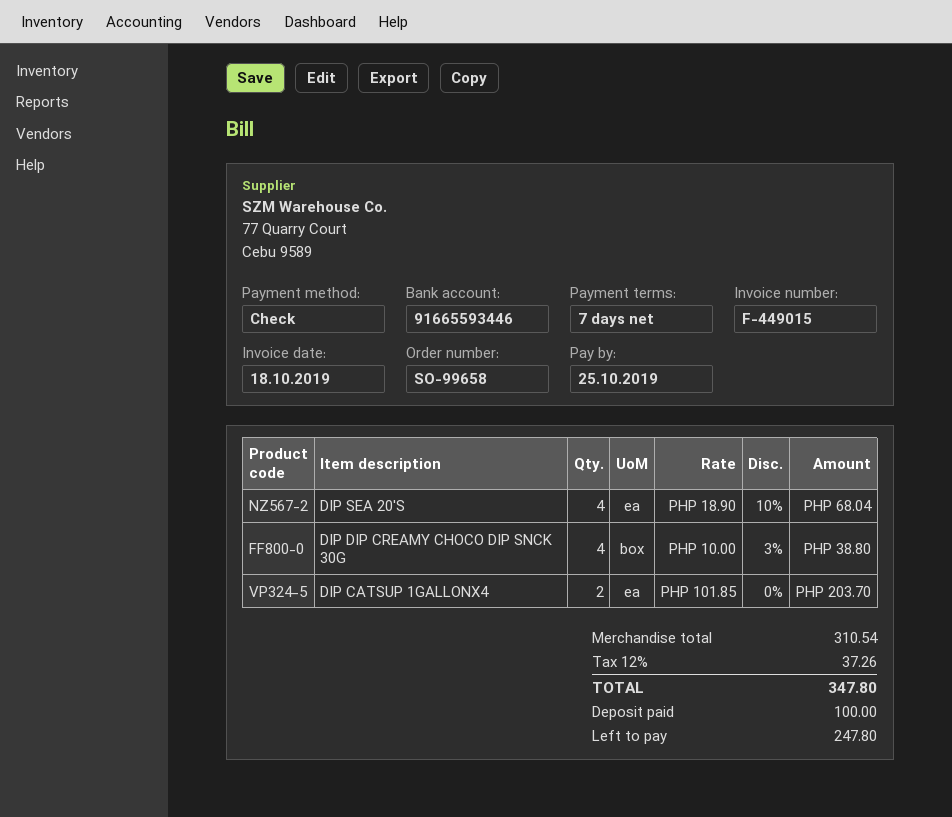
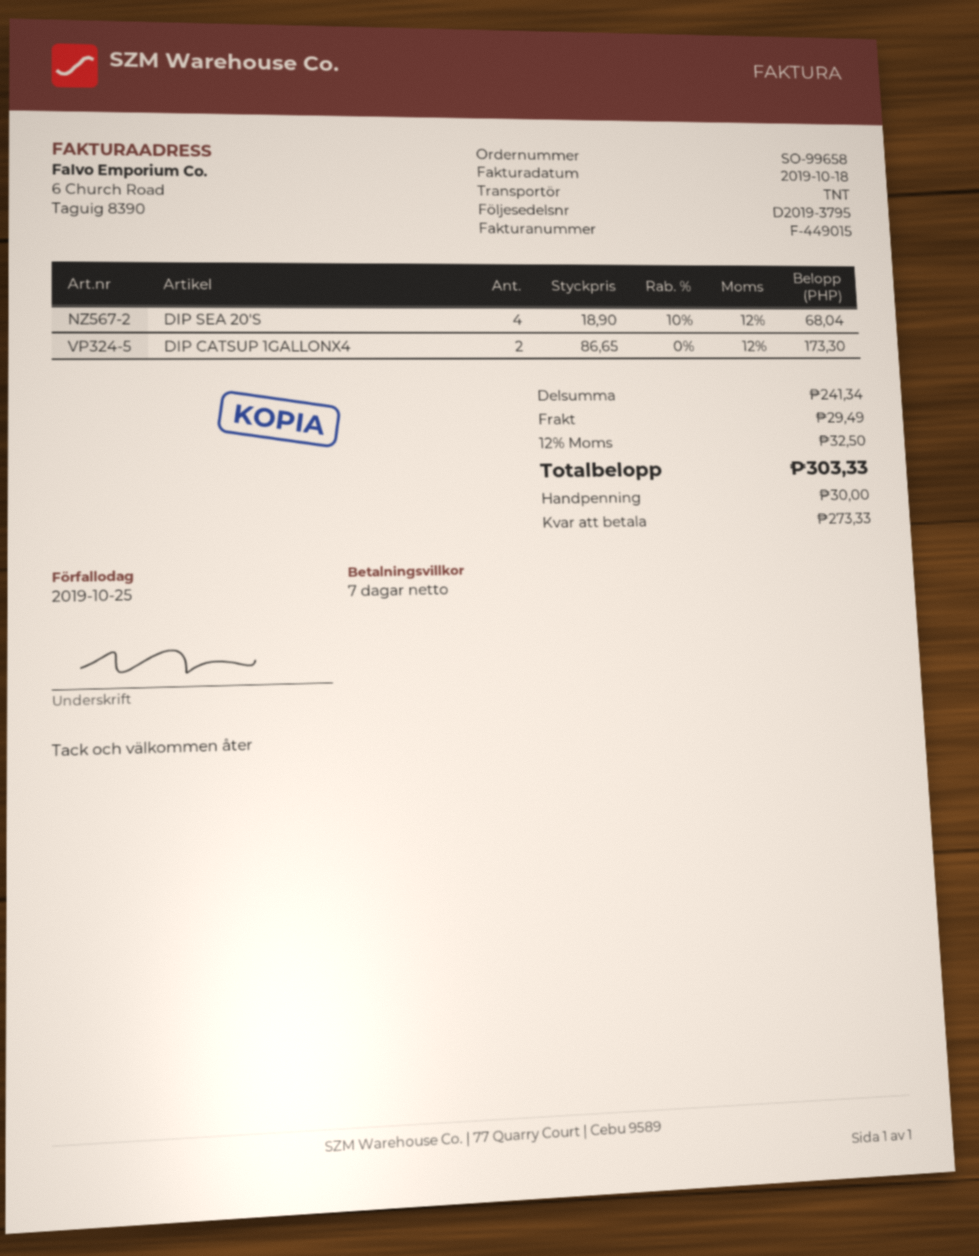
DIP DIP CREAMY CHOCO DIP SNCK 30G: 4 x 10.00 - 3% = 38.80 -> none
DIP CATSUP 1GALLONX4: 2 x 101.85 = 203.70 -> 2 x 86.65 = 173.30
subtotal: 310.54 -> 241.34
shipping: none -> 29.49
tax: 12% = 37.26 -> 12% = 32.50
total: 347.80 -> 303.33
deposit: 100.00 -> 30.00
balance: 247.80 -> 273.33

